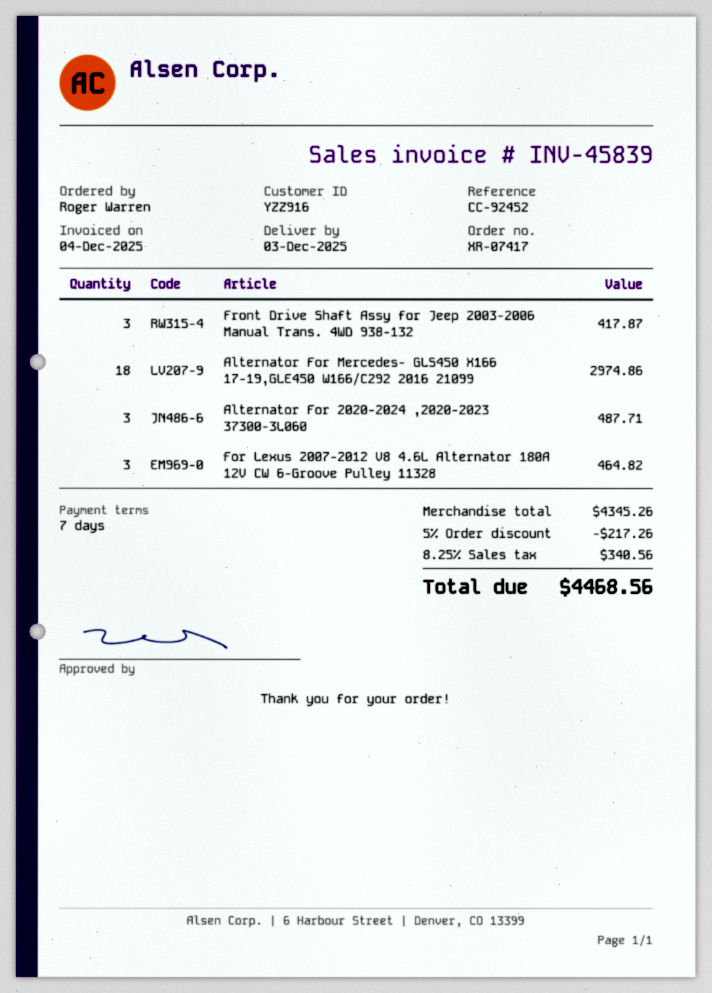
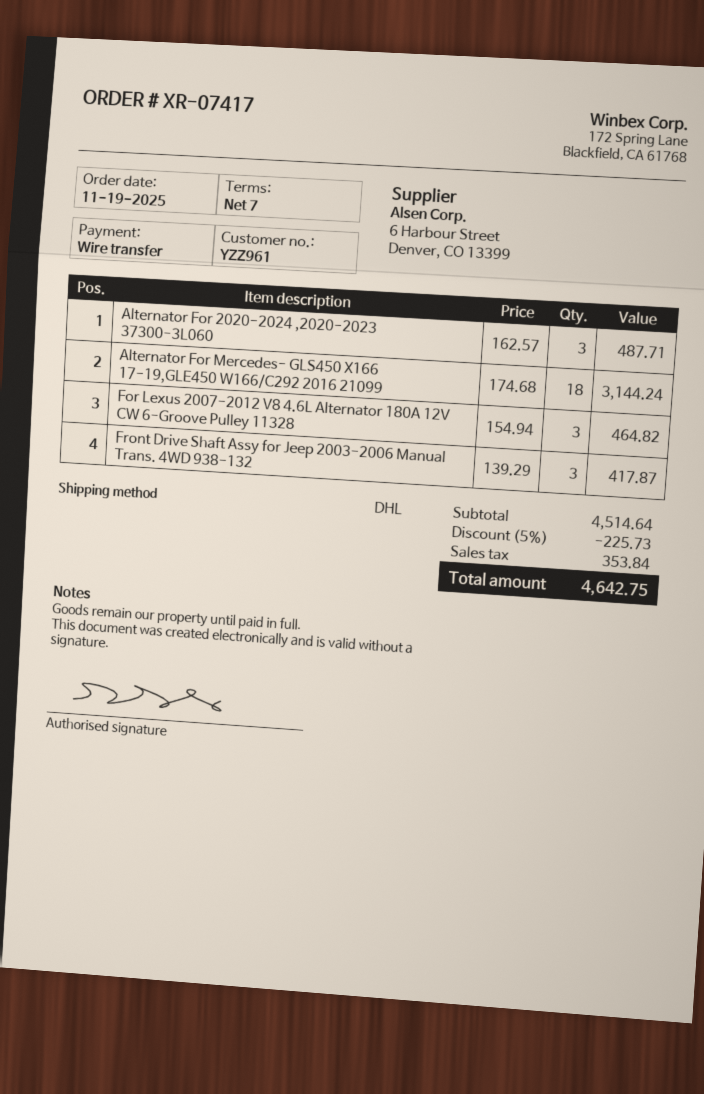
customer number: YZZ916 -> YZZ961
Alternator For Mercedes- GLS450 X166 17-19,GLE450 W166/C292 2016 21099: 18 for 2974.86 -> 18 for 3144.24
subtotal: 4345.26 -> 4514.64
discount: 5% = 217.26 -> 5% = 225.73
tax: 340.56 -> 353.84
total: 4468.56 -> 4642.75

